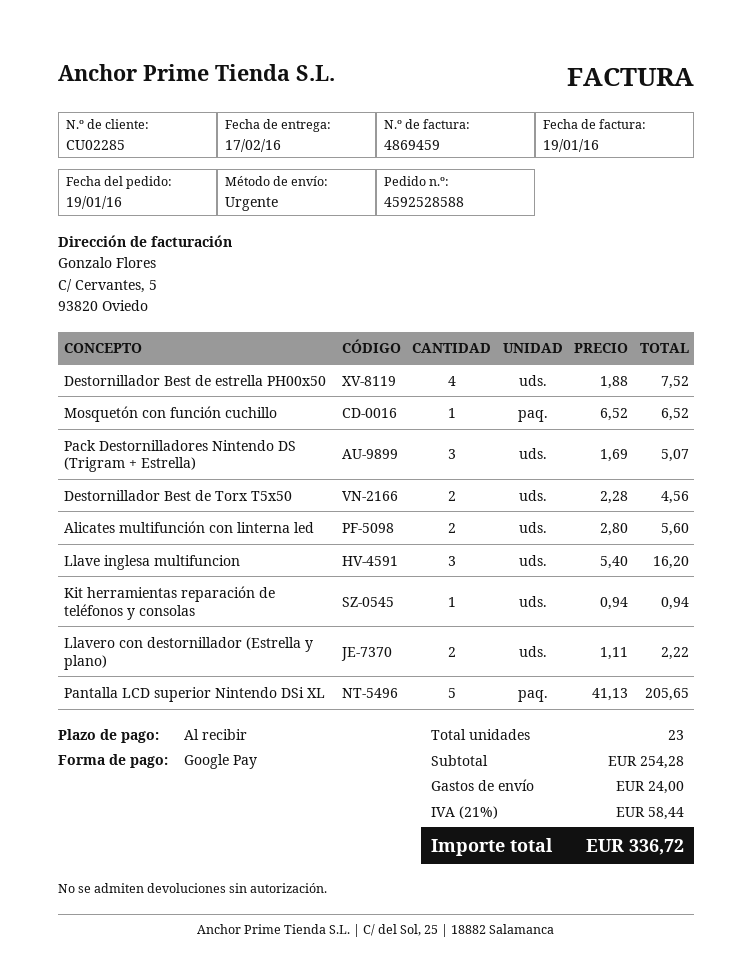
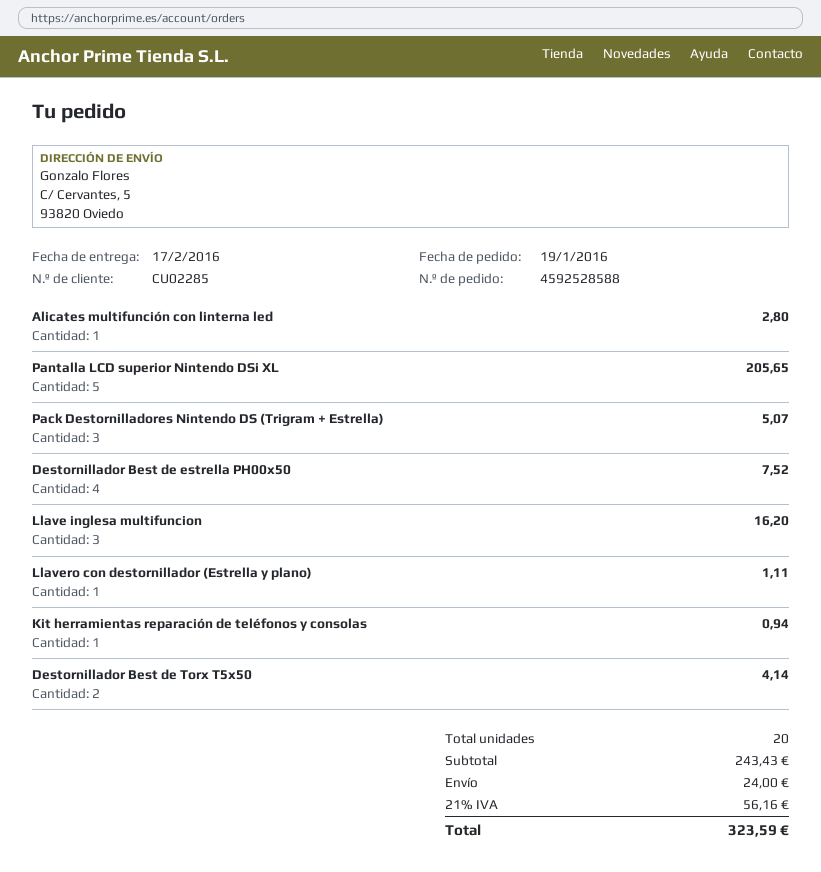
Mosquetón con función cuchillo: 1 for 6.52 -> none
Destornillador Best de Torx T5x50: 2 for 4.56 -> 2 for 4.14
Alicates multifunción con linterna led: 2 for 5.60 -> 1 for 2.80
Llavero con destornillador (Estrella y plano): 2 for 2.22 -> 1 for 1.11
total quantity: 23 -> 20
subtotal: 254.28 -> 243.43
tax: 21% = 58.44 -> 21% = 56.16
total: 336.72 -> 323.59

